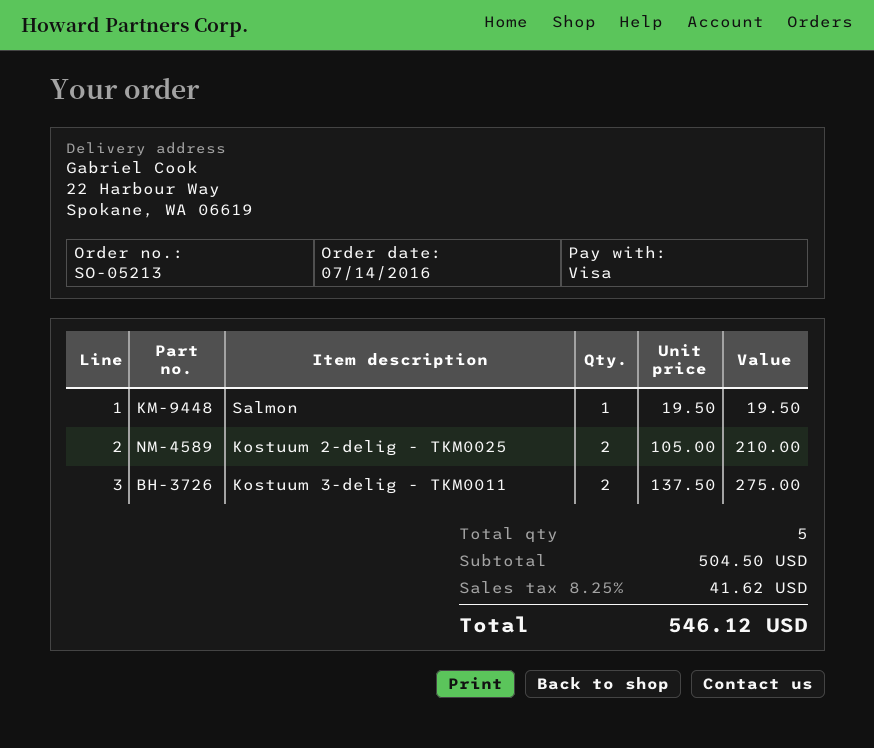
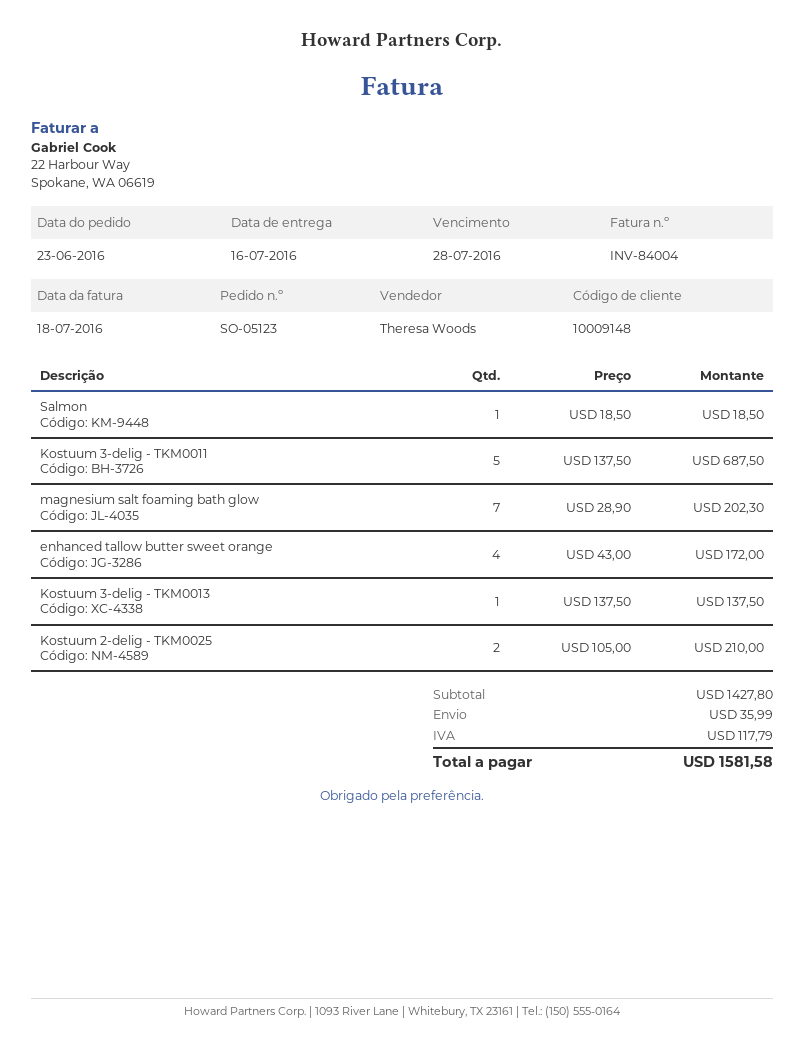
order number: SO-05213 -> SO-05123
order date: 2016-07-14 -> 2016-06-23
Salmon: 1 x 19.50 = 19.50 -> 1 x 18.50 = 18.50
Kostuum 3-delig - TKM0011: 2 x 137.50 = 275.00 -> 5 x 137.50 = 687.50
magnesium salt foaming bath glow: none -> 7 x 28.90 = 202.30
enhanced tallow butter sweet orange: none -> 4 x 43.00 = 172.00
Kostuum 3-delig - TKM0013: none -> 1 x 137.50 = 137.50
subtotal: 504.50 -> 1427.80
shipping: none -> 35.99
tax: 41.62 -> 117.79
total: 546.12 -> 1581.58

